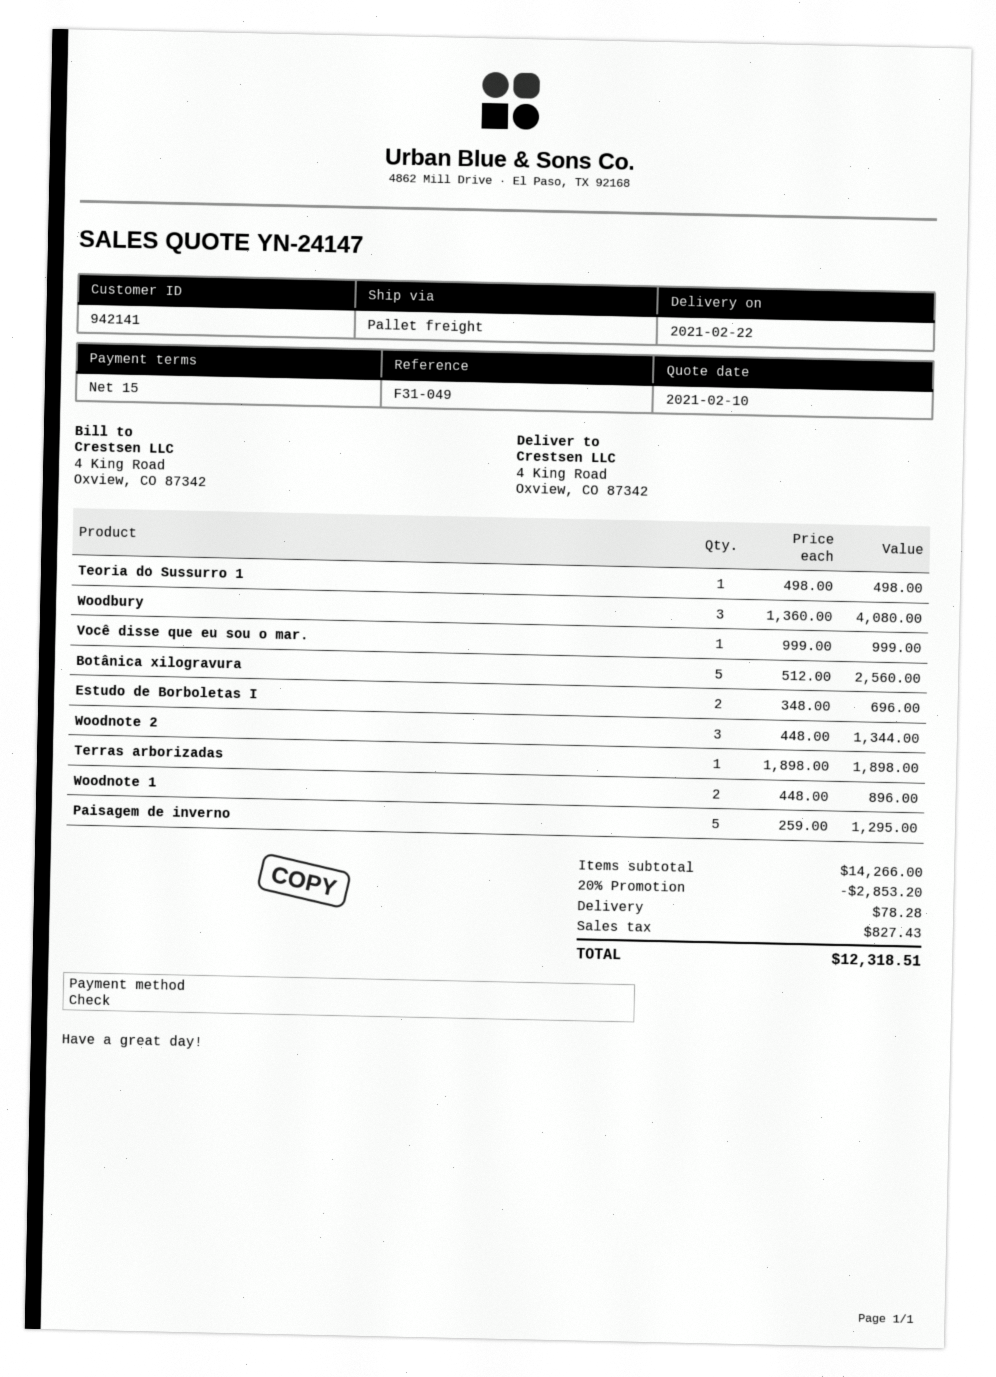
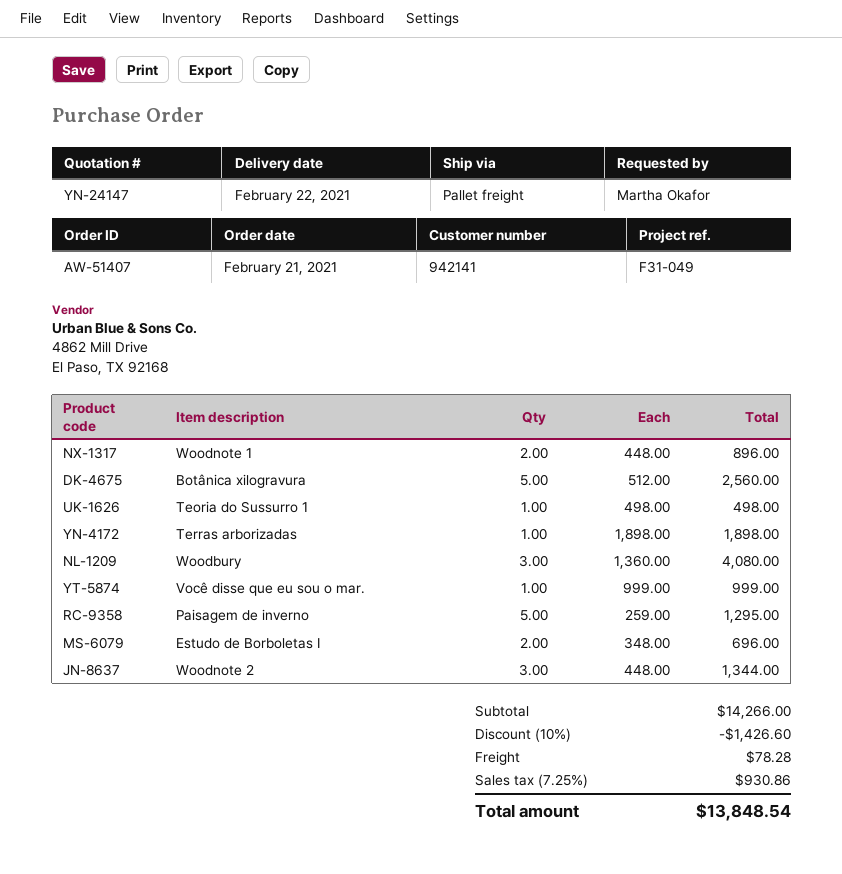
discount: 20% = 2853.20 -> 10% = 1426.60
tax: 827.43 -> 930.86
total: 12318.51 -> 13848.54

